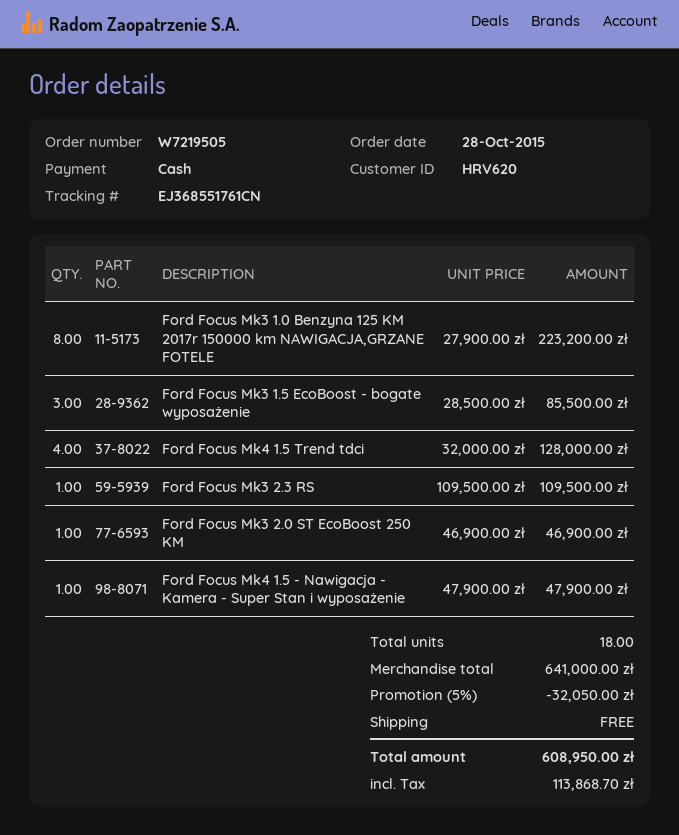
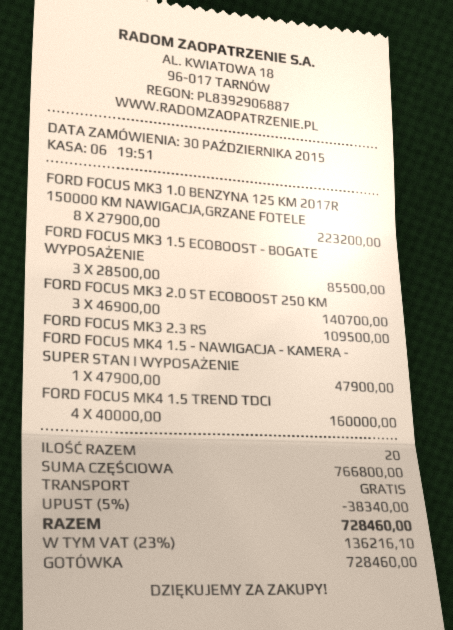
order date: 2015-10-28 -> 2015-10-30
Ford Focus Mk4 1.5 Trend tdci: 4 x 32000.00 = 128000.00 -> 4 x 40000.00 = 160000.00
Ford Focus Mk3 2.0 ST EcoBoost 250 KM: 1 x 46900.00 = 46900.00 -> 3 x 46900.00 = 140700.00
total quantity: 18 -> 20
subtotal: 641000.00 -> 766800.00
discount: 5% = 32050.00 -> 5% = 38340.00
tax: 113868.70 -> 136216.10
total: 608950.00 -> 728460.00

